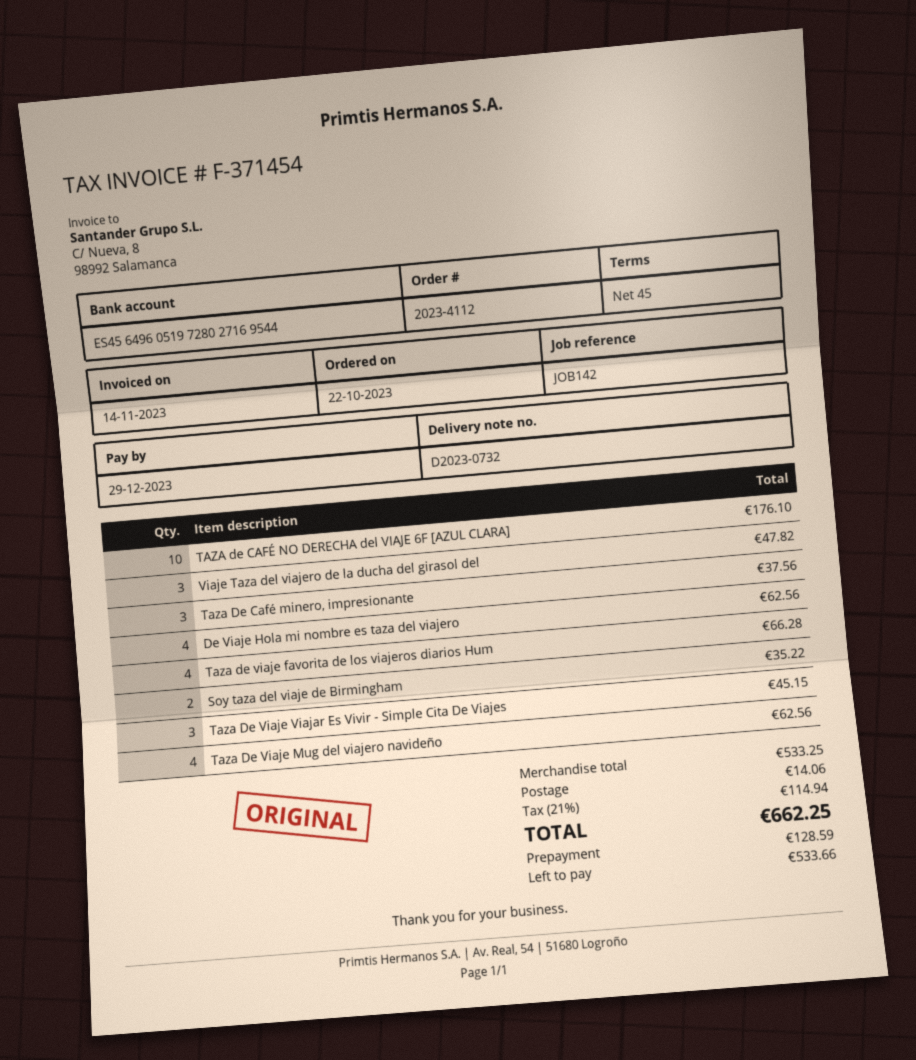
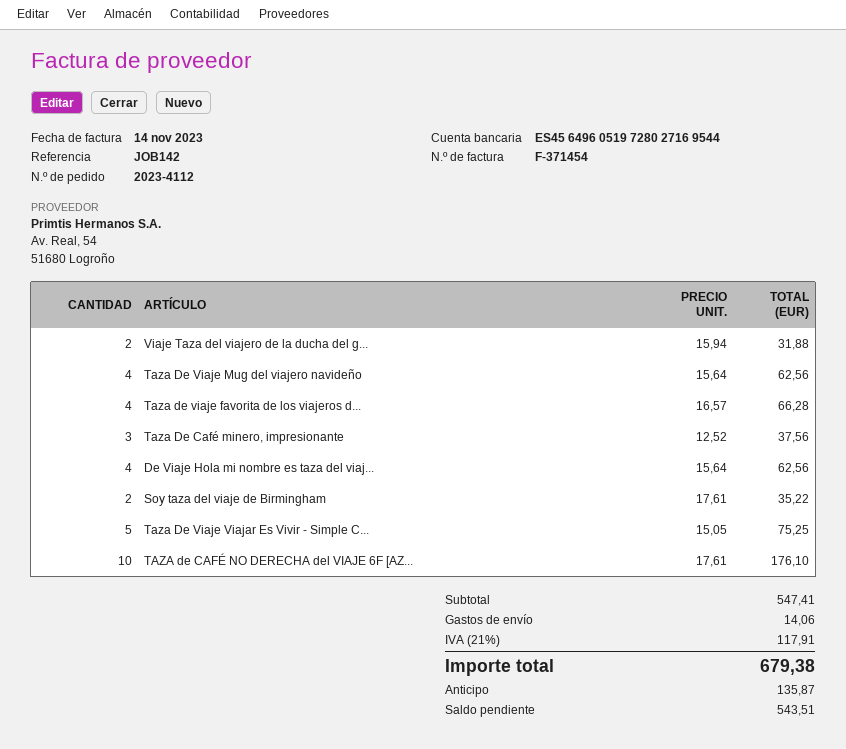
Viaje Taza del viajero de la ducha del girasol del: 3 for 47.82 -> 2 for 31.88
Taza De Viaje Viajar Es Vivir - Simple Cita De Viajes: 3 for 45.15 -> 5 for 75.25
subtotal: 533.25 -> 547.41
tax: 21% = 114.94 -> 21% = 117.91
total: 662.25 -> 679.38
deposit: 128.59 -> 135.87
balance: 533.66 -> 543.51

